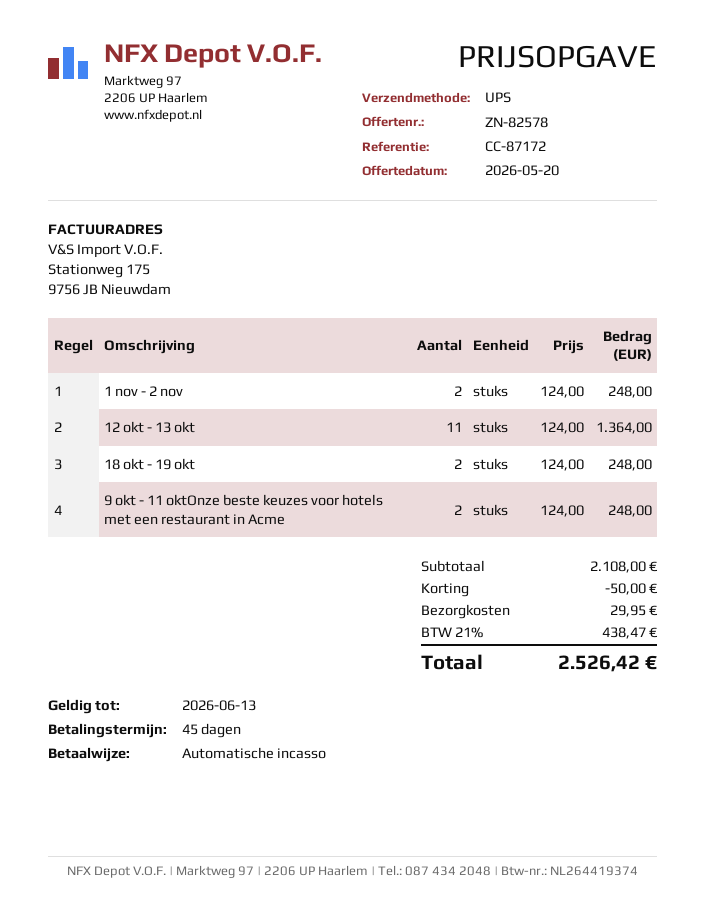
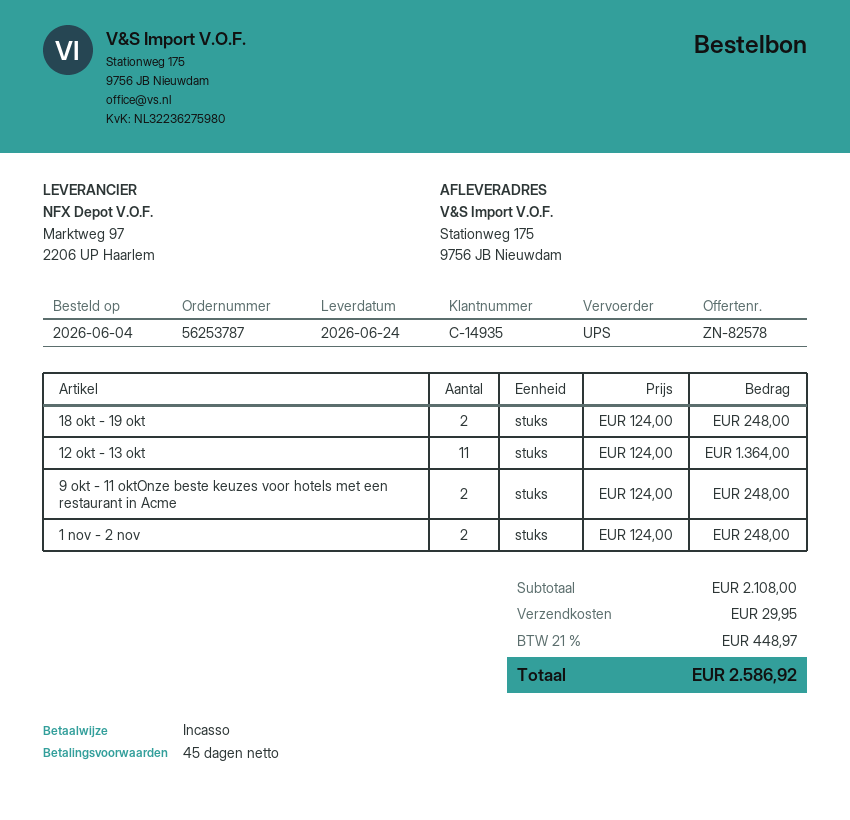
discount: 50.00 -> none
tax: 21% = 438.47 -> 21% = 448.97
total: 2526.42 -> 2586.92

